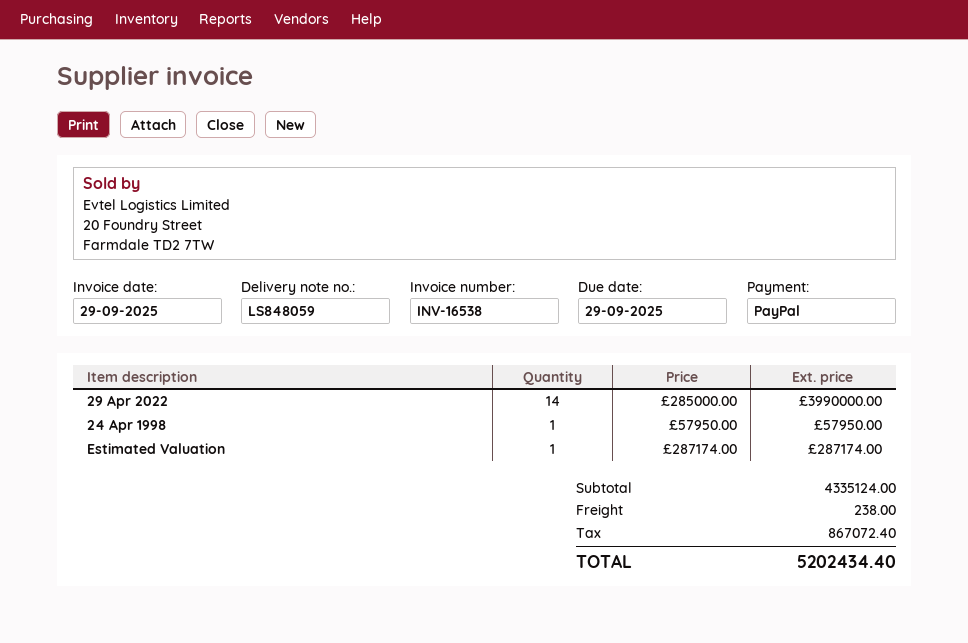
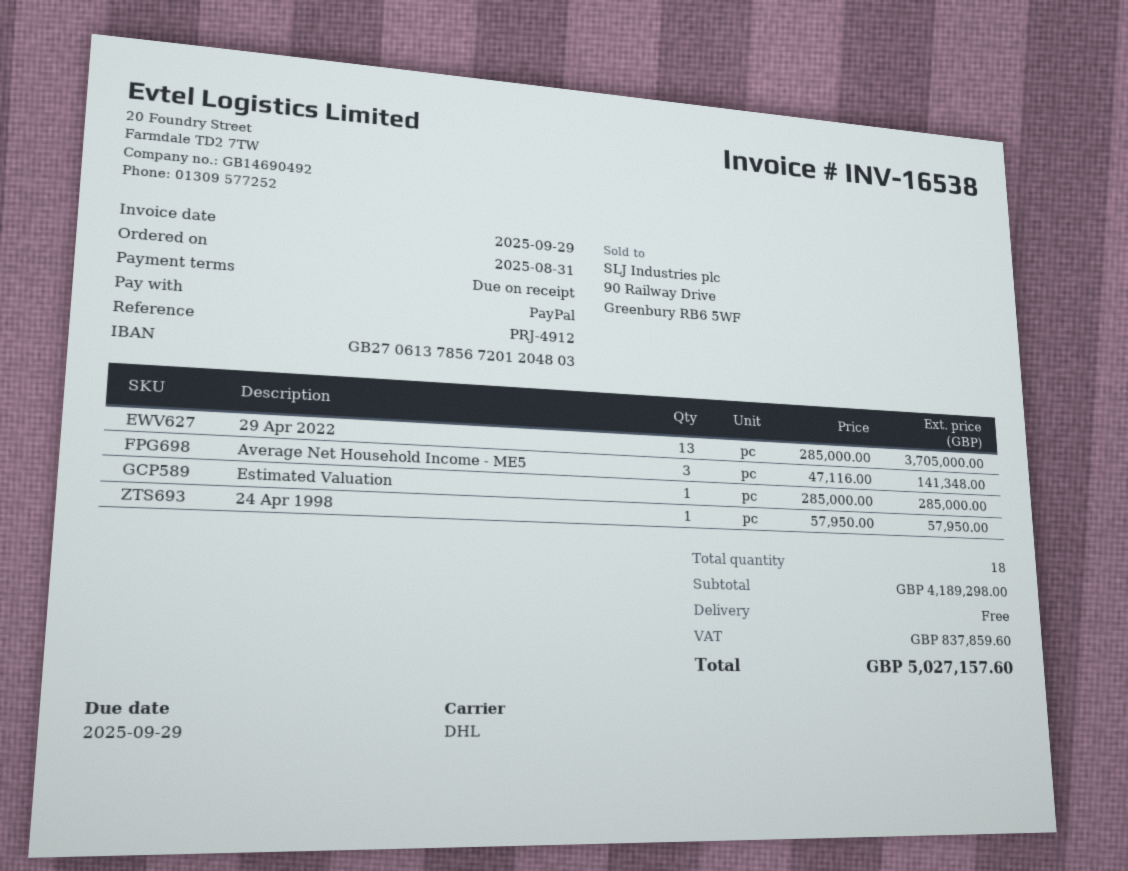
29 Apr 2022: 14 x 285000.00 = 3990000.00 -> 13 x 285000.00 = 3705000.00
Estimated Valuation: 1 x 287174.00 = 287174.00 -> 1 x 285000.00 = 285000.00
Average Net Household Income - ME5: none -> 3 x 47116.00 = 141348.00
subtotal: 4335124.00 -> 4189298.00
shipping: 238.00 -> 0.00
tax: 867072.40 -> 837859.60
total: 5202434.40 -> 5027157.60

